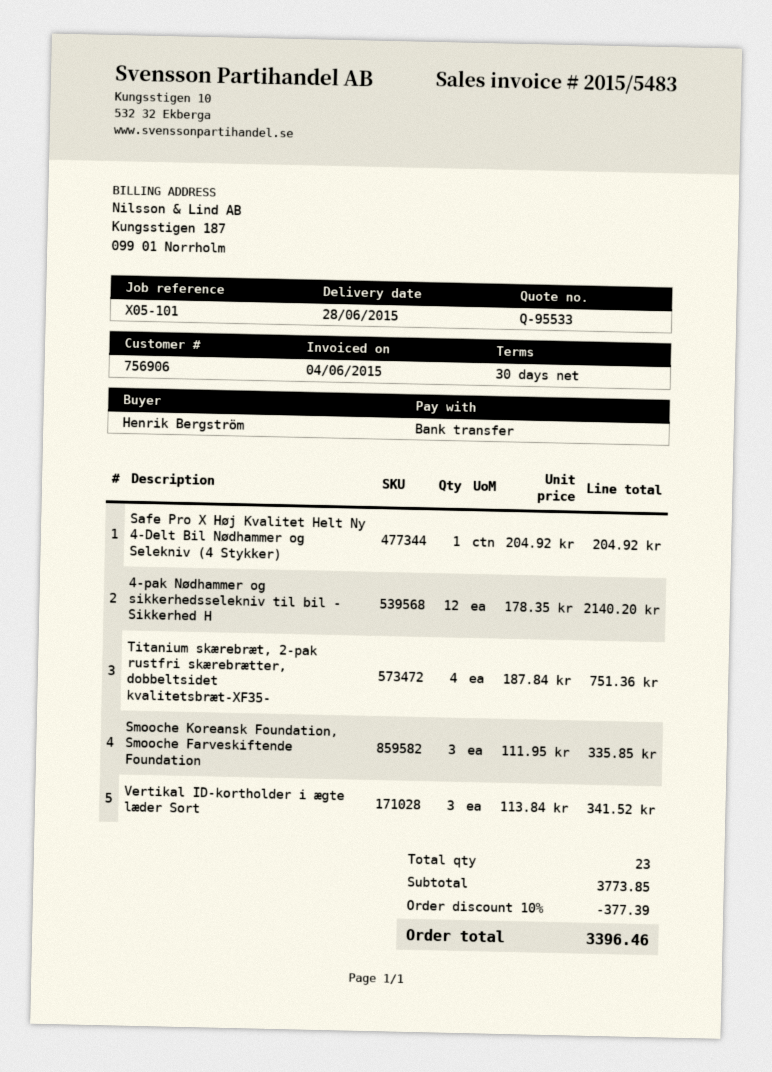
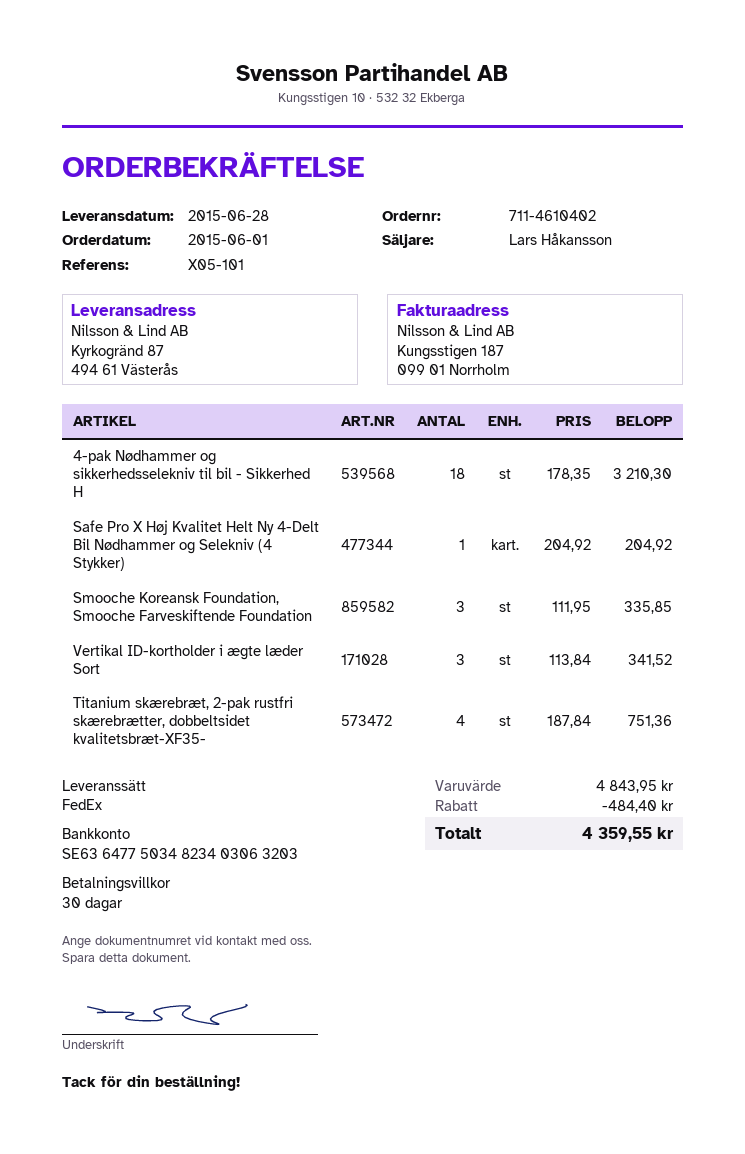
4-pak Nødhammer og sikkerhedsselekniv til bil - Sikkerhed H: 12 x 178.35 = 2140.20 -> 18 x 178.35 = 3210.30
subtotal: 3773.85 -> 4843.95
discount: 377.39 -> 484.40
total: 3396.46 -> 4359.55

